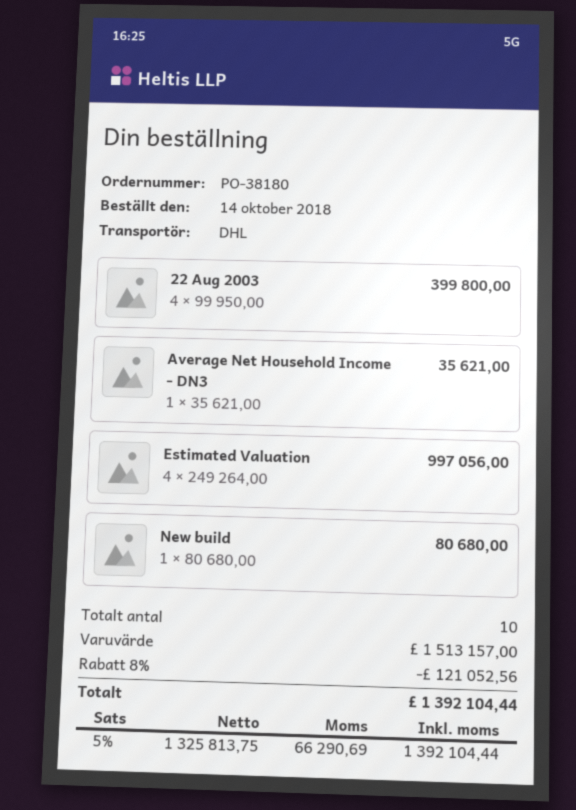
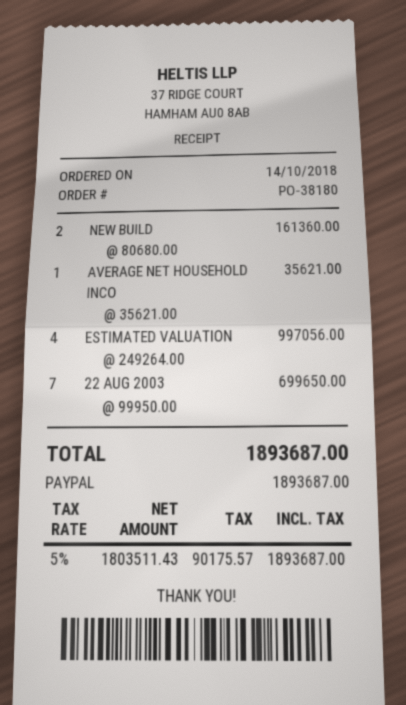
22 Aug 2003: 4 x 99950.00 = 399800.00 -> 7 x 99950.00 = 699650.00
New build: 1 x 80680.00 = 80680.00 -> 2 x 80680.00 = 161360.00
discount: 8% = 121052.56 -> none
net: 1325813.75 -> 1803511.43
tax: 5% = 66290.69 -> 5% = 90175.57
total: 1392104.44 -> 1893687.00

